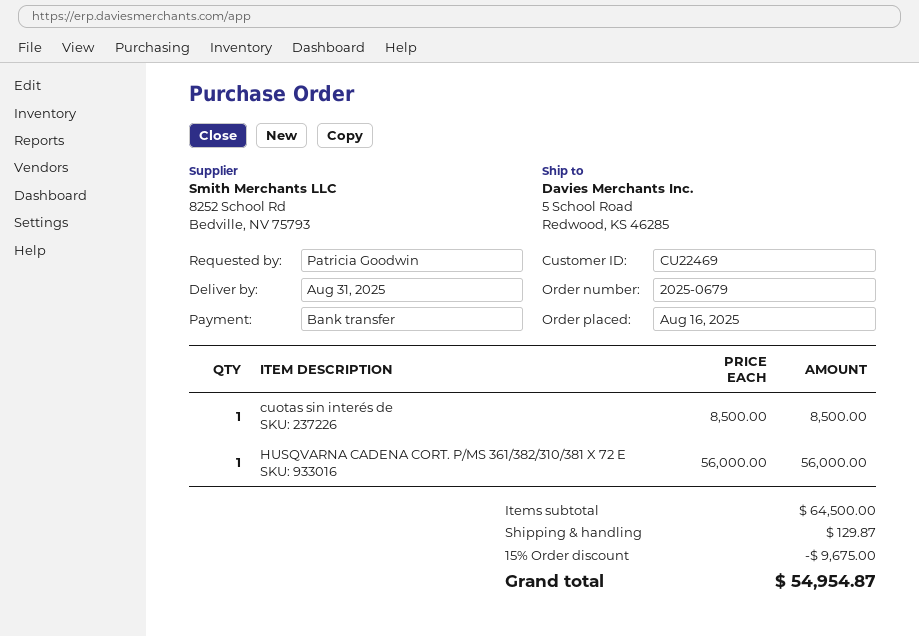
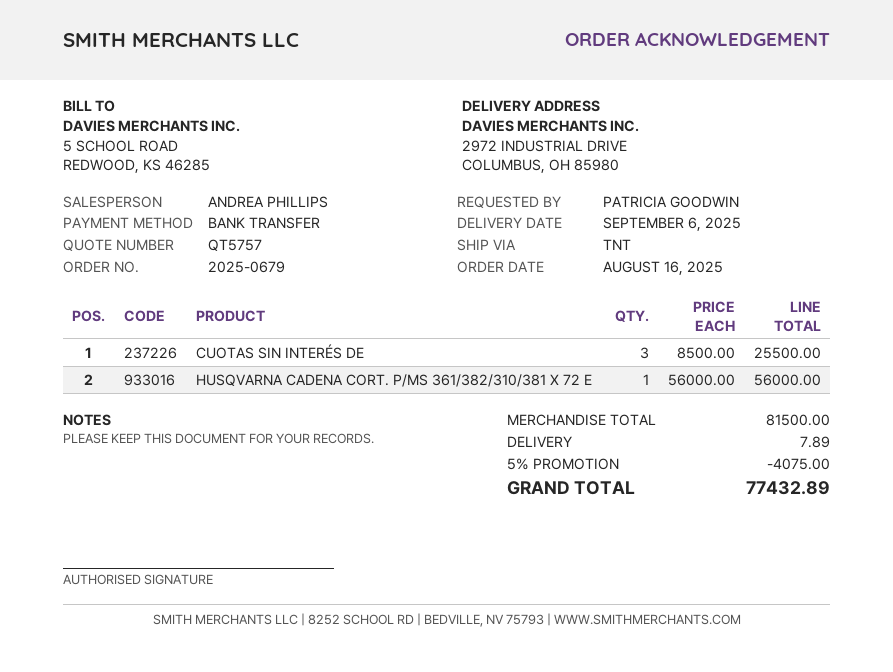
delivery date: 2025-08-31 -> 2025-09-06
ship to: 5 School Road, Redwood, KS 46285 -> 2972 INDUSTRIAL DRIVE, COLUMBUS, OH 85980
cuotas sin interés de: 1 x 8500.00 = 8500.00 -> 3 x 8500.00 = 25500.00
subtotal: 64500.00 -> 81500.00
discount: 15% = 9675.00 -> 5% = 4075.00
shipping: 129.87 -> 7.89
total: 54954.87 -> 77432.89

